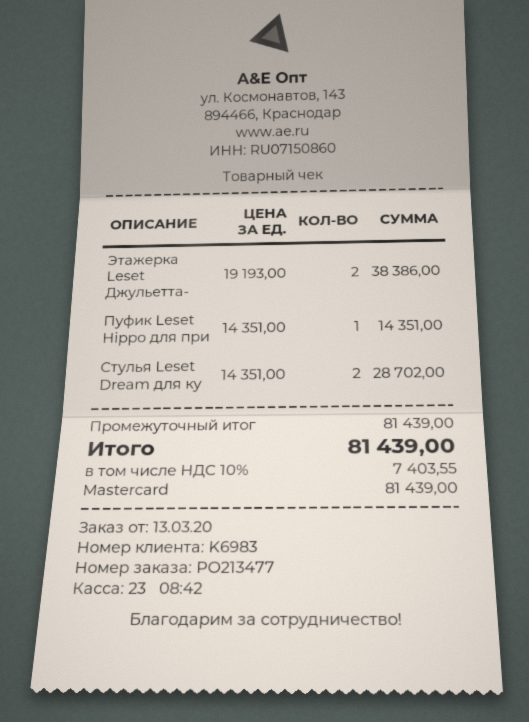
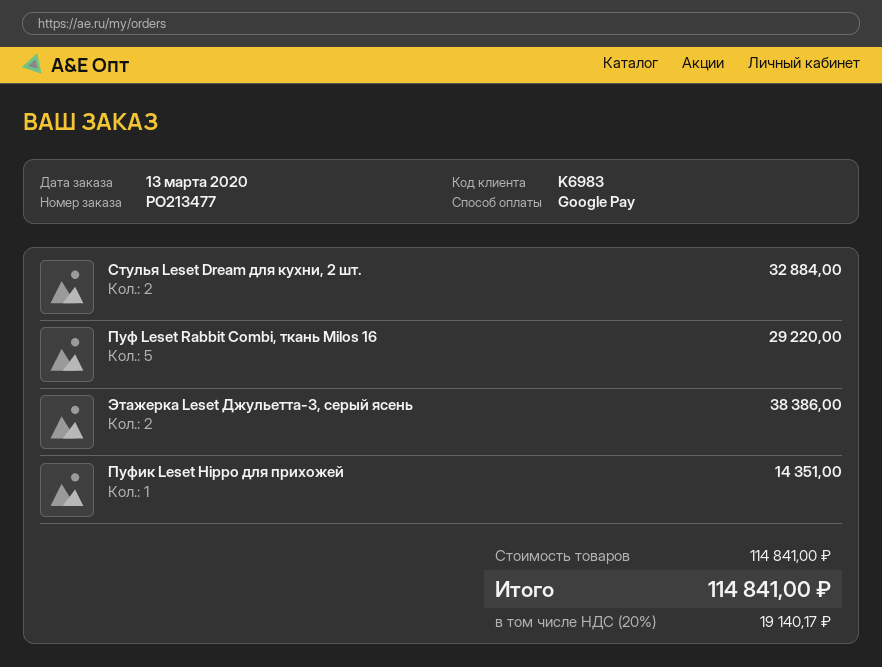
payment method: Mastercard -> Google Pay
Стулья Leset Dream для ку: 2 for 28702.00 -> 2 for 32884.00
Пуф Leset Rabbit Combi, ткань Milos 16: none -> 5 for 29220.00
subtotal: 81439.00 -> 114841.00
tax: 10% = 7403.55 -> 20% = 19140.17
total: 81439.00 -> 114841.00

